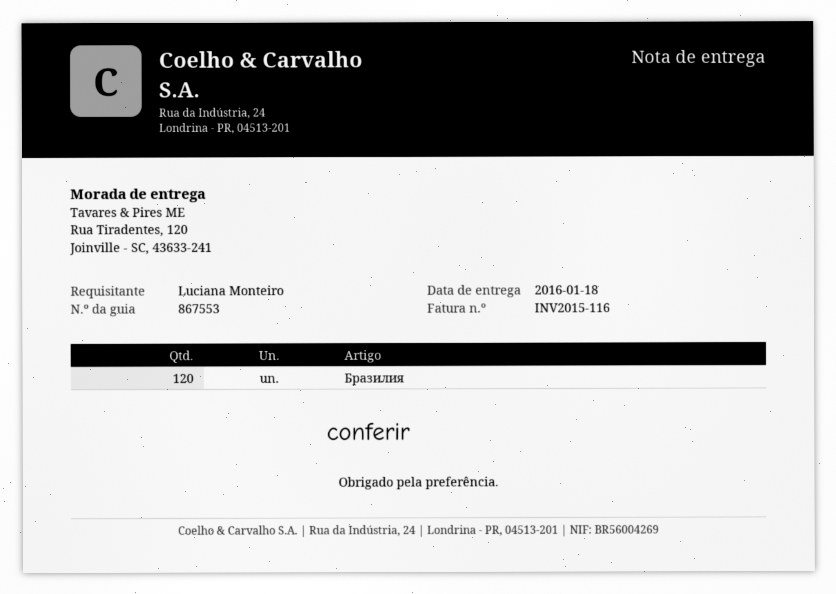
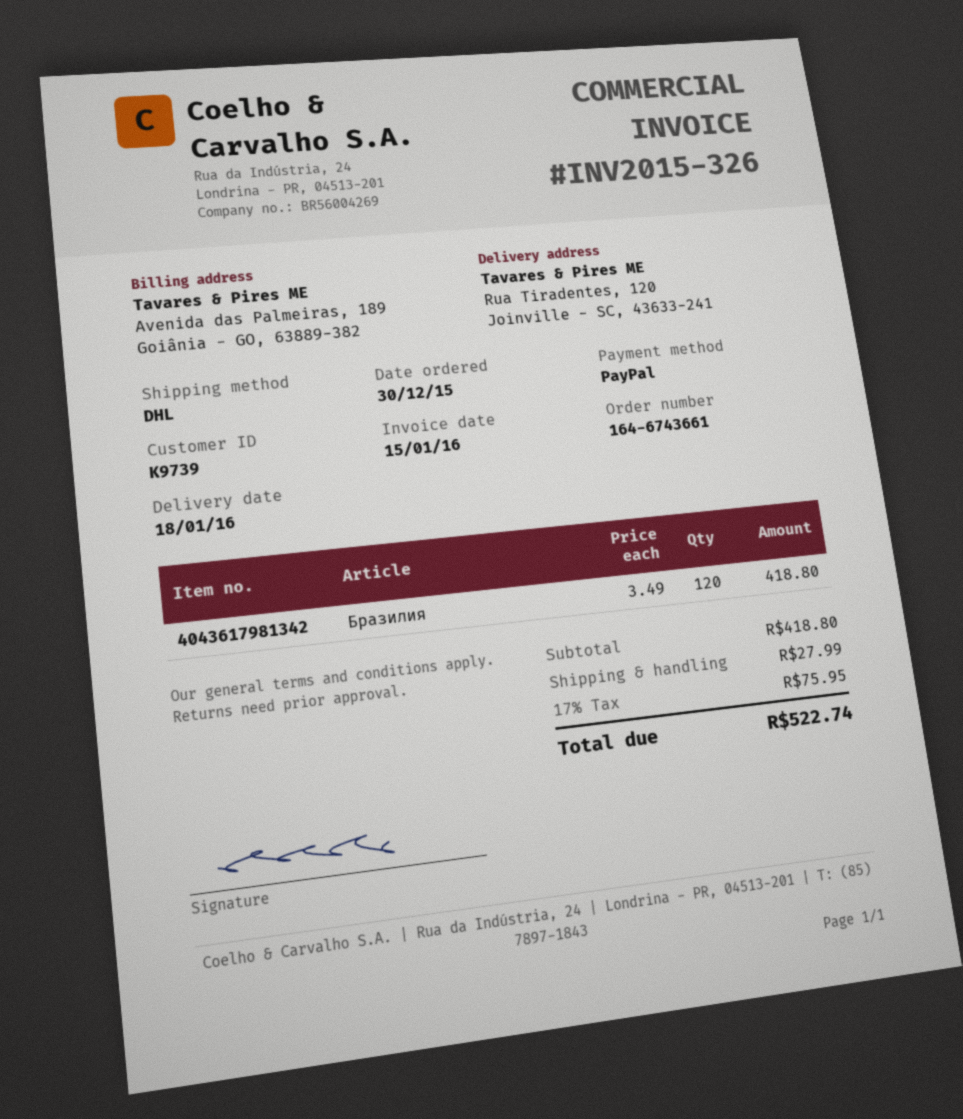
invoice number: INV2015-116 -> INV2015-326

